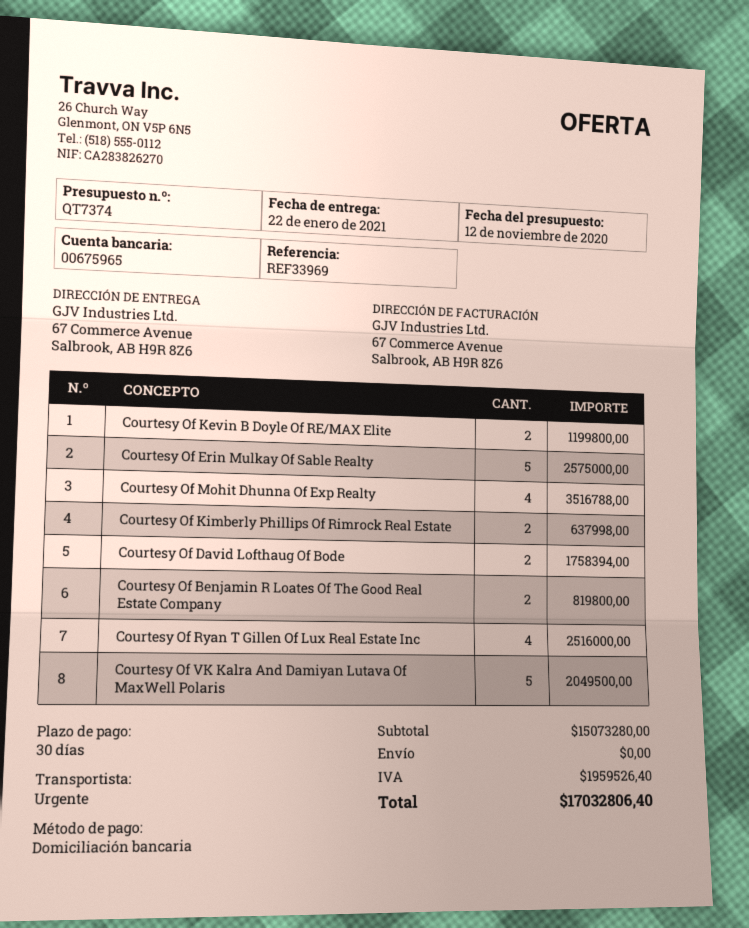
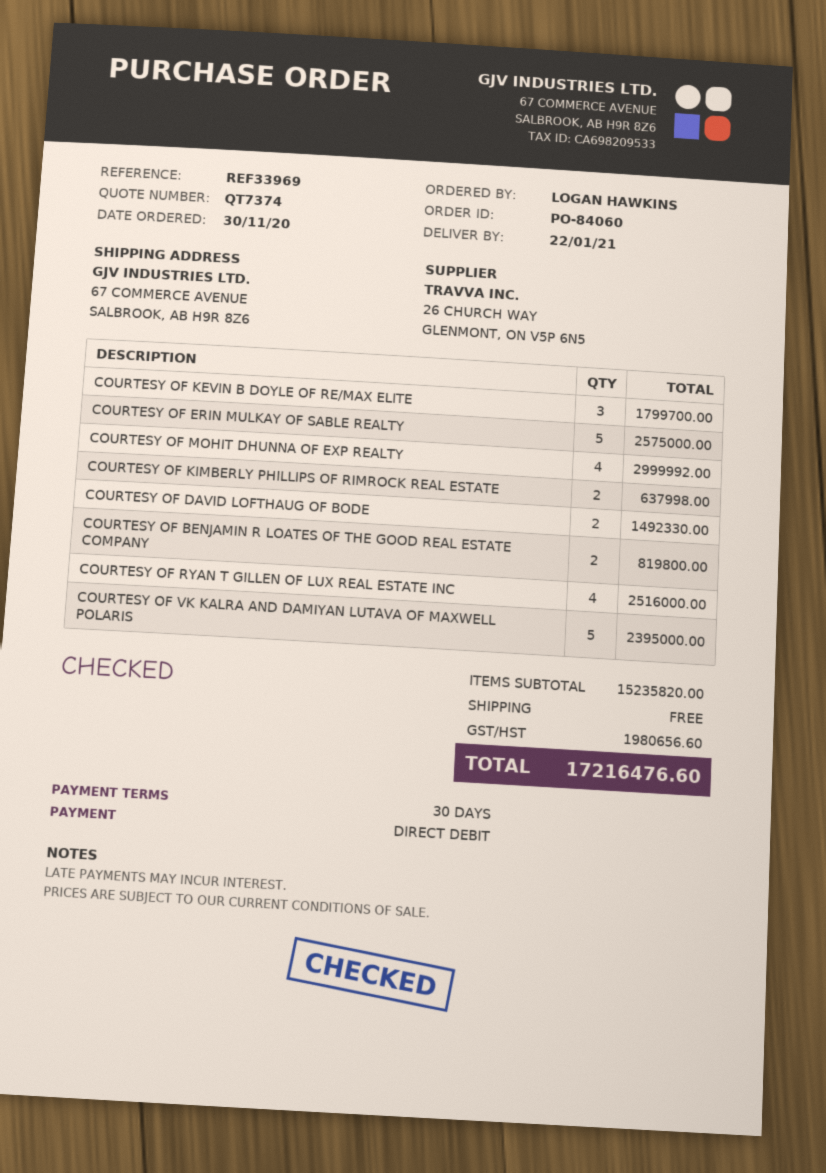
Courtesy Of Kevin B Doyle Of RE/MAX Elite: 2 for 1199800.00 -> 3 for 1799700.00
Courtesy Of Mohit Dhunna Of Exp Realty: 4 for 3516788.00 -> 4 for 2999992.00
Courtesy Of David Lofthaug Of Bode: 2 for 1758394.00 -> 2 for 1492330.00
Courtesy Of VK Kalra And Damiyan Lutava Of MaxWell Polaris: 5 for 2049500.00 -> 5 for 2395000.00
subtotal: 15073280.00 -> 15235820.00
tax: 1959526.40 -> 1980656.60
total: 17032806.40 -> 17216476.60

